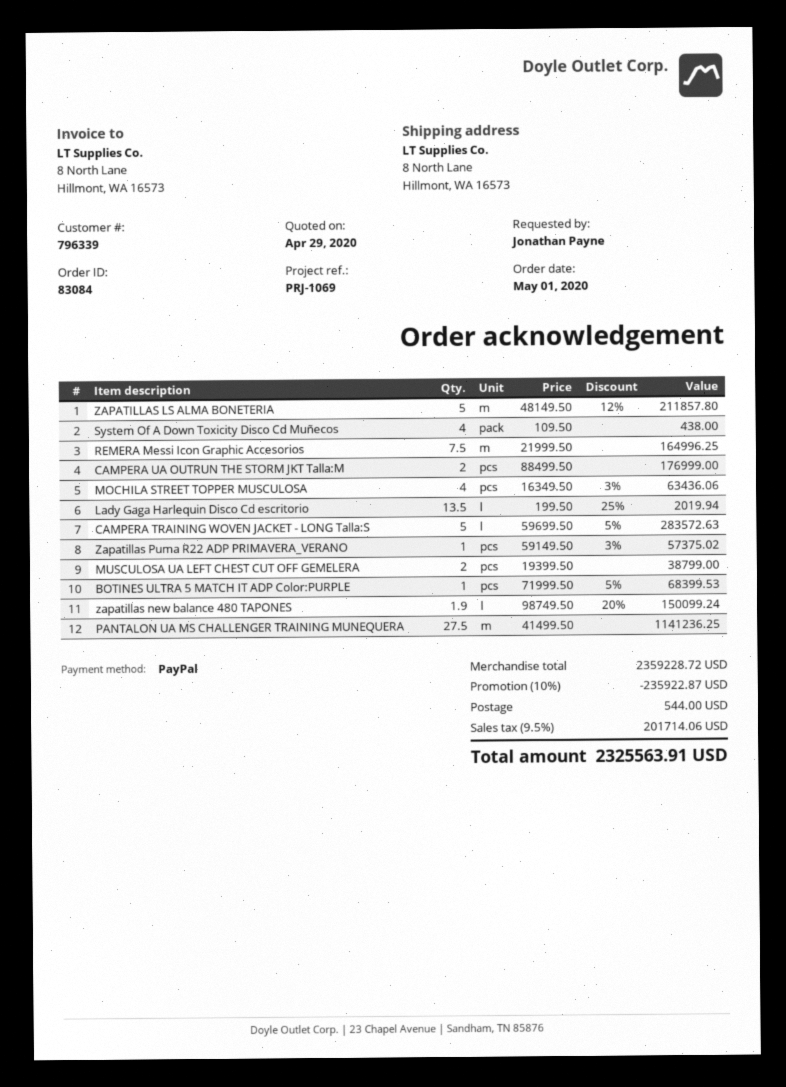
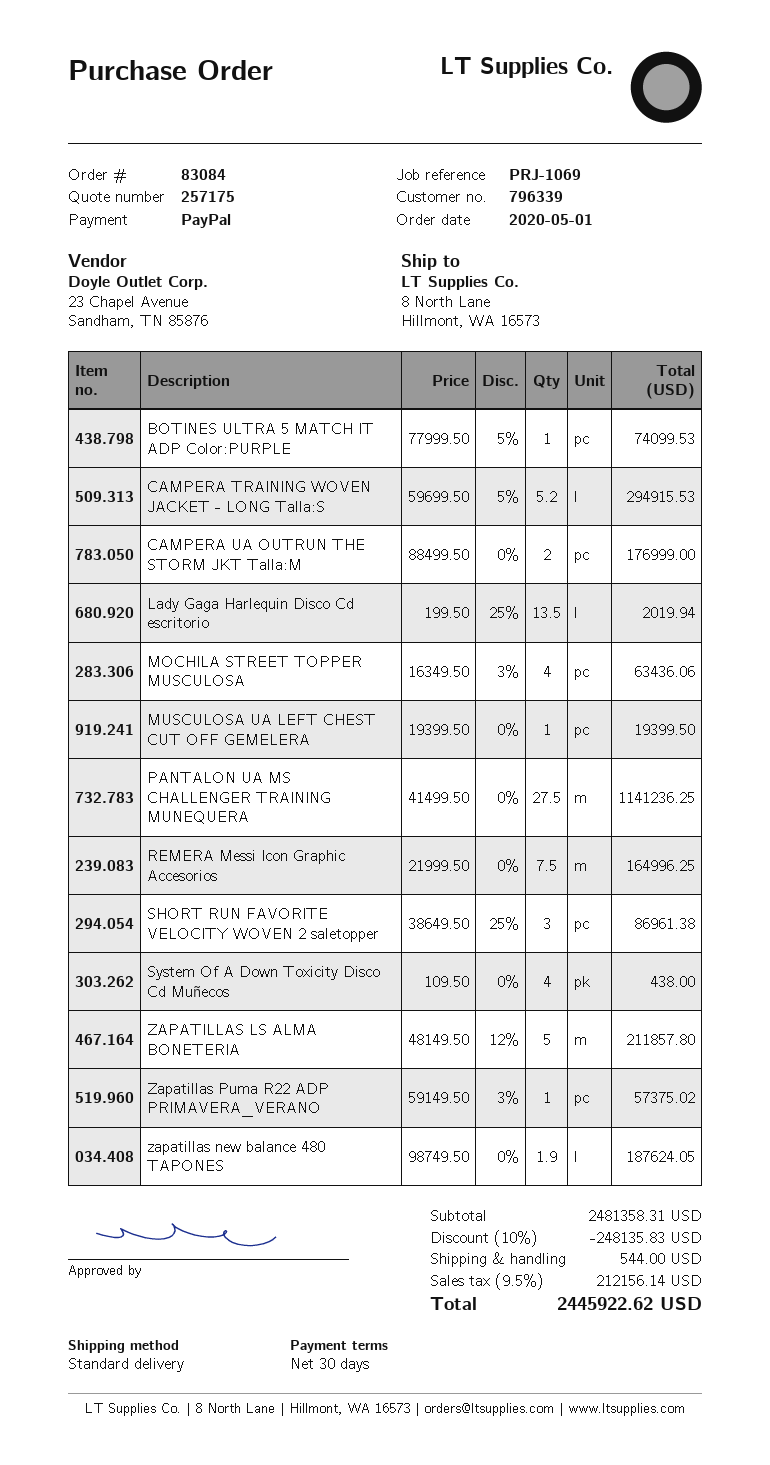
CAMPERA TRAINING WOVEN JACKET - LONG Talla:S: 5 x 59699.50 - 5% = 283572.63 -> 5.2 x 59699.50 - 5% = 294915.53
MUSCULOSA UA LEFT CHEST CUT OFF GEMELERA: 2 x 19399.50 = 38799.00 -> 1 x 19399.50 = 19399.50
BOTINES ULTRA 5 MATCH IT ADP Color:PURPLE: 1 x 71999.50 - 5% = 68399.53 -> 1 x 77999.50 - 5% = 74099.53
zapatillas new balance 480 TAPONES: 1.9 x 98749.50 - 20% = 150099.24 -> 1.9 x 98749.50 = 187624.05
SHORT RUN FAVORITE VELOCITY WOVEN 2 saletopper: none -> 3 x 38649.50 - 25% = 86961.38
subtotal: 2359228.72 -> 2481358.31
discount: 10% = 235922.87 -> 10% = 248135.83
tax: 9.5% = 201714.06 -> 9.5% = 212156.14
total: 2325563.91 -> 2445922.62

